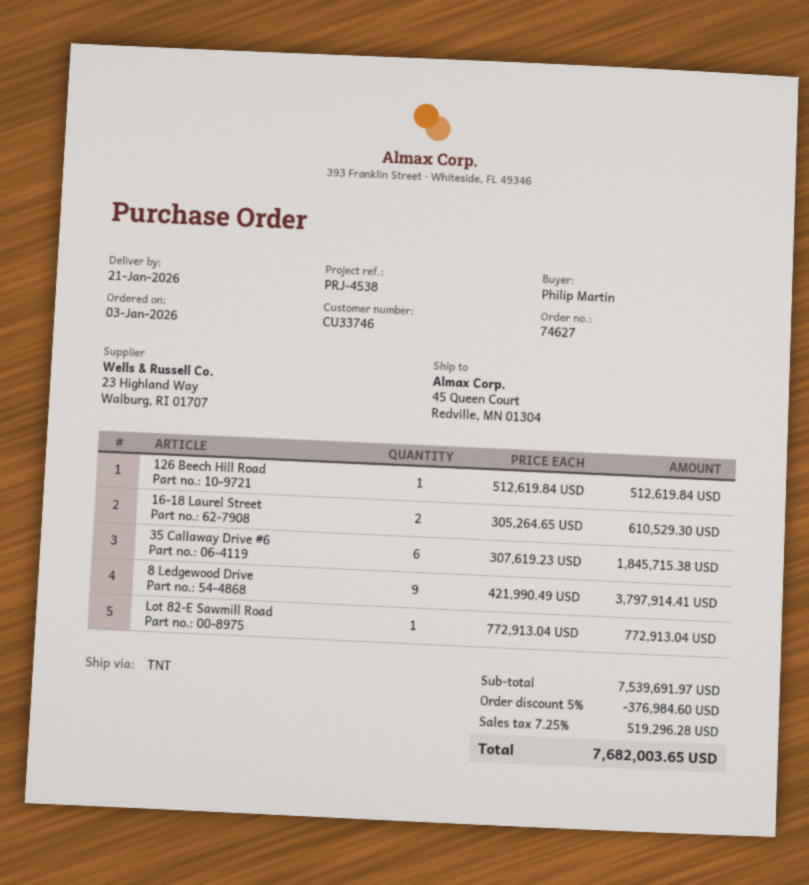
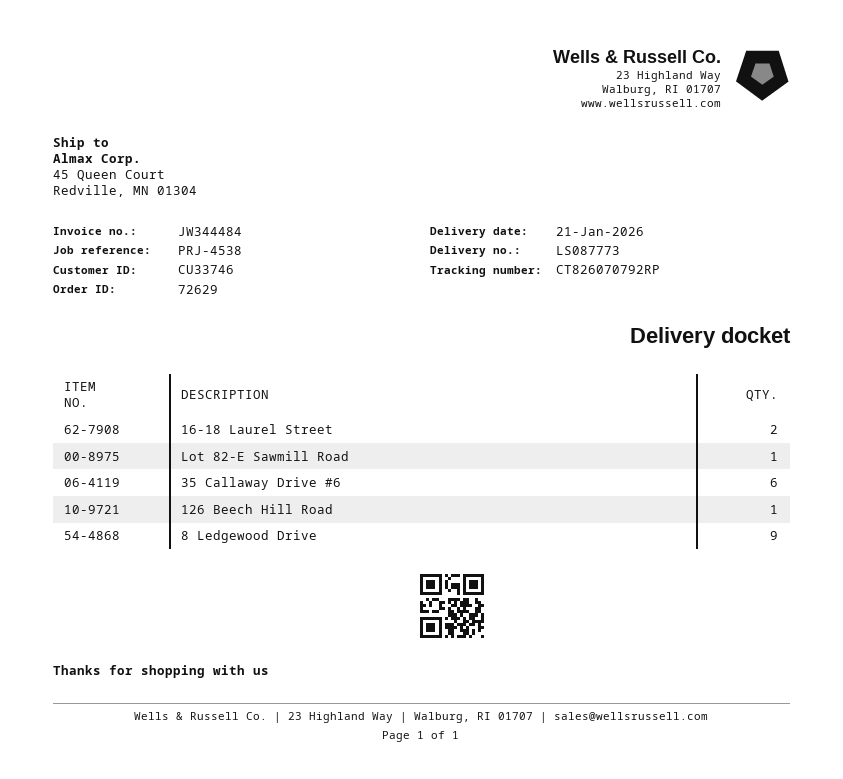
order number: 74627 -> 72629

